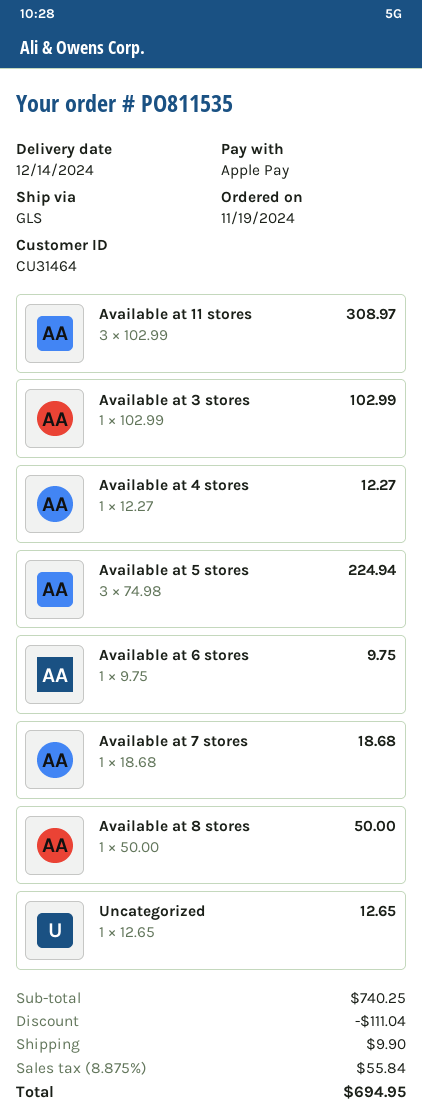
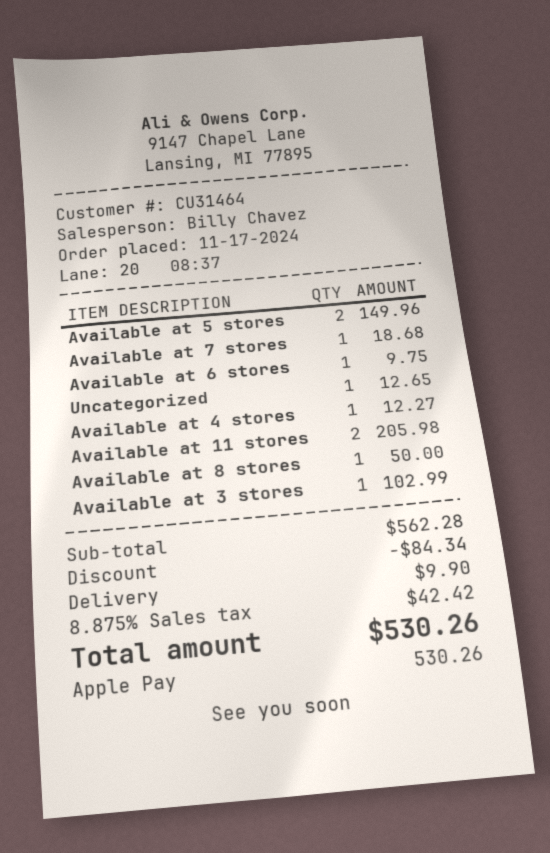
order date: 2024-11-19 -> 2024-11-17
Available at 11 stores: 3 for 308.97 -> 2 for 205.98
Available at 5 stores: 3 for 224.94 -> 2 for 149.96
subtotal: 740.25 -> 562.28
discount: 111.04 -> 84.34
tax: 8.875% = 55.84 -> 8.875% = 42.42
total: 694.95 -> 530.26

